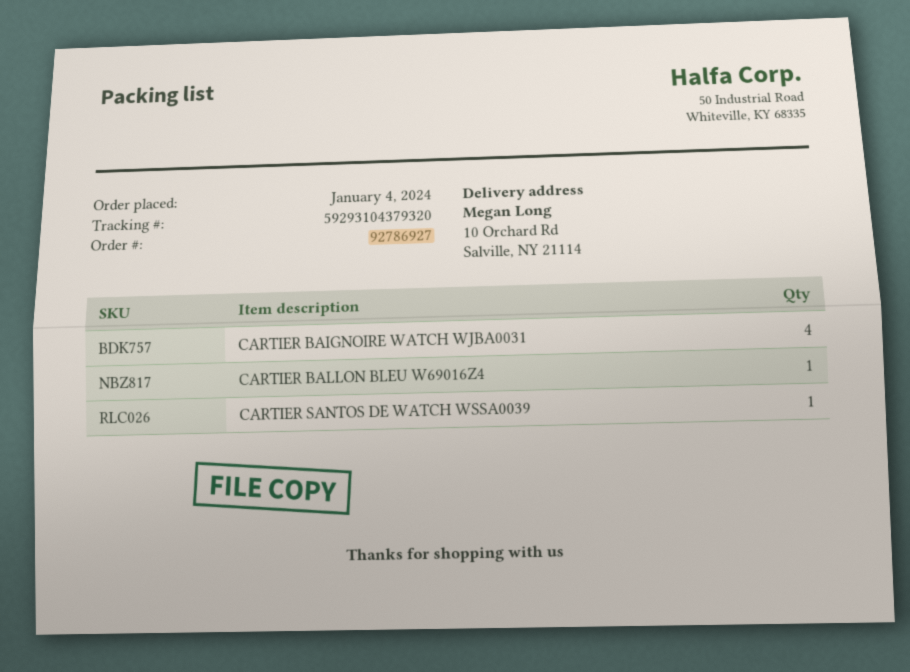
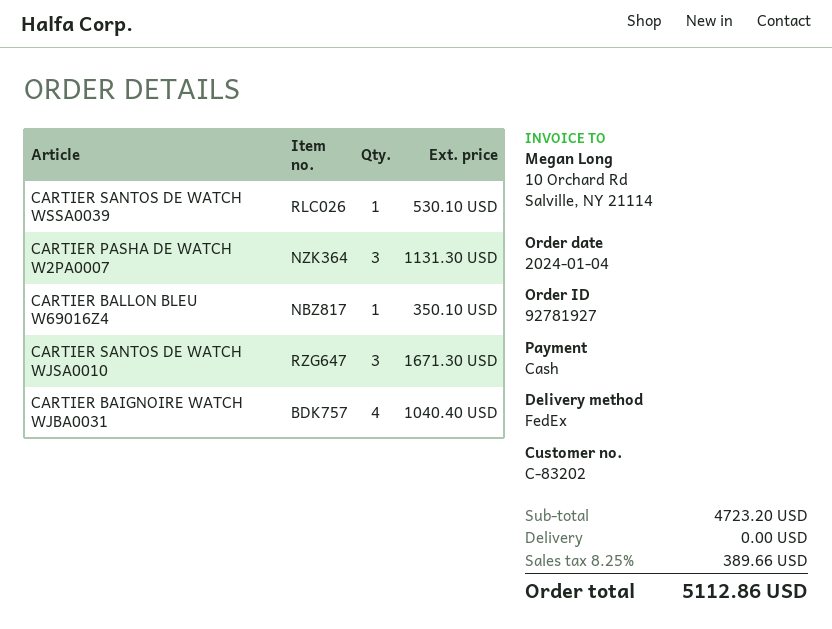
order number: 92786927 -> 92781927
CARTIER PASHA DE WATCH W2PA0007: none -> 3
CARTIER SANTOS DE WATCH WJSA0010: none -> 3

